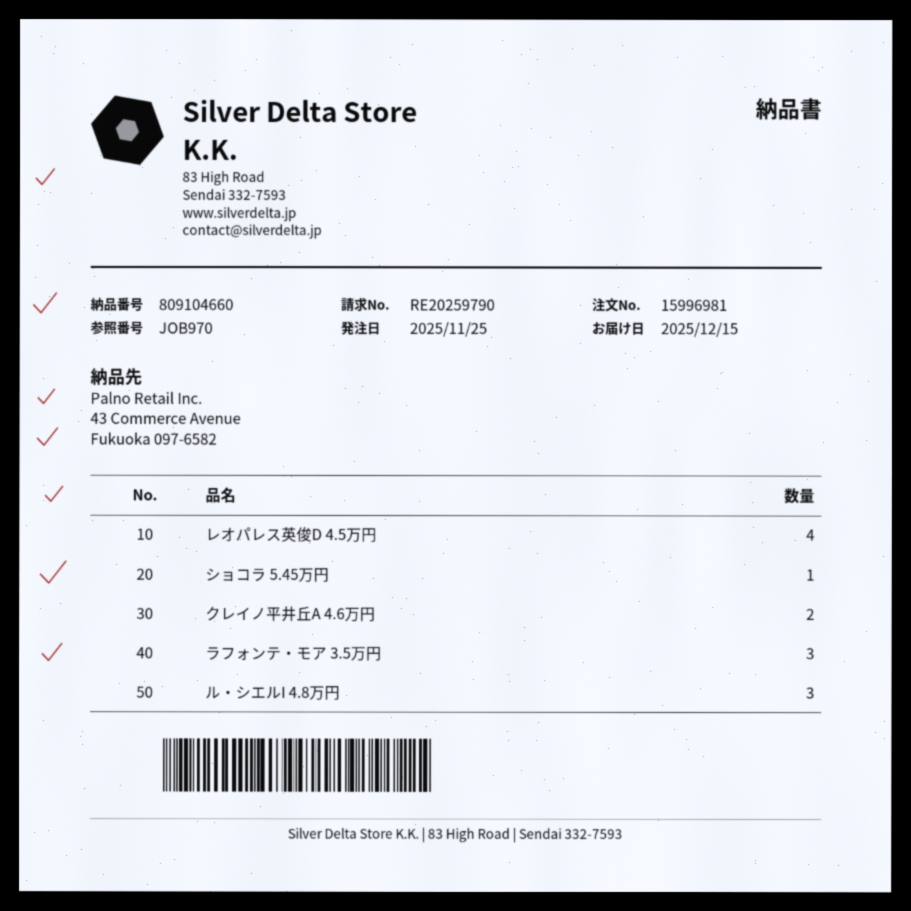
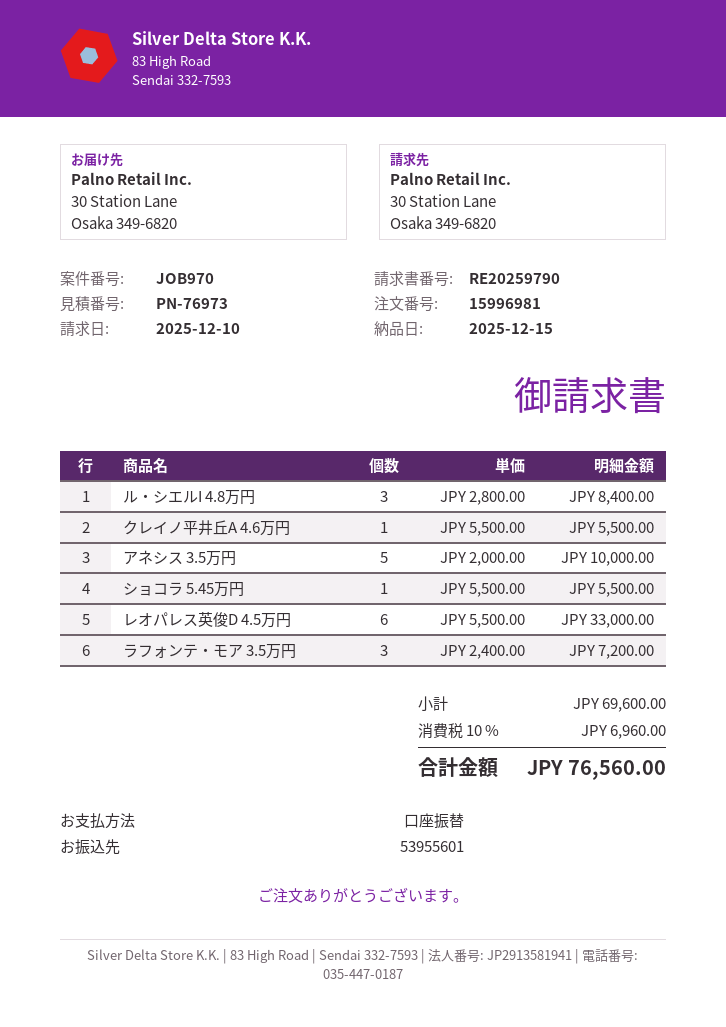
ship to: 43 Commerce Avenue, Fukuoka 097-6582 -> 30 Station Lane, Osaka 349-6820
レオパレス英俊D 4.5万円: 4 -> 6
クレイノ平井丘A 4.6万円: 2 -> 1
アネシス 3.5万円: none -> 5

